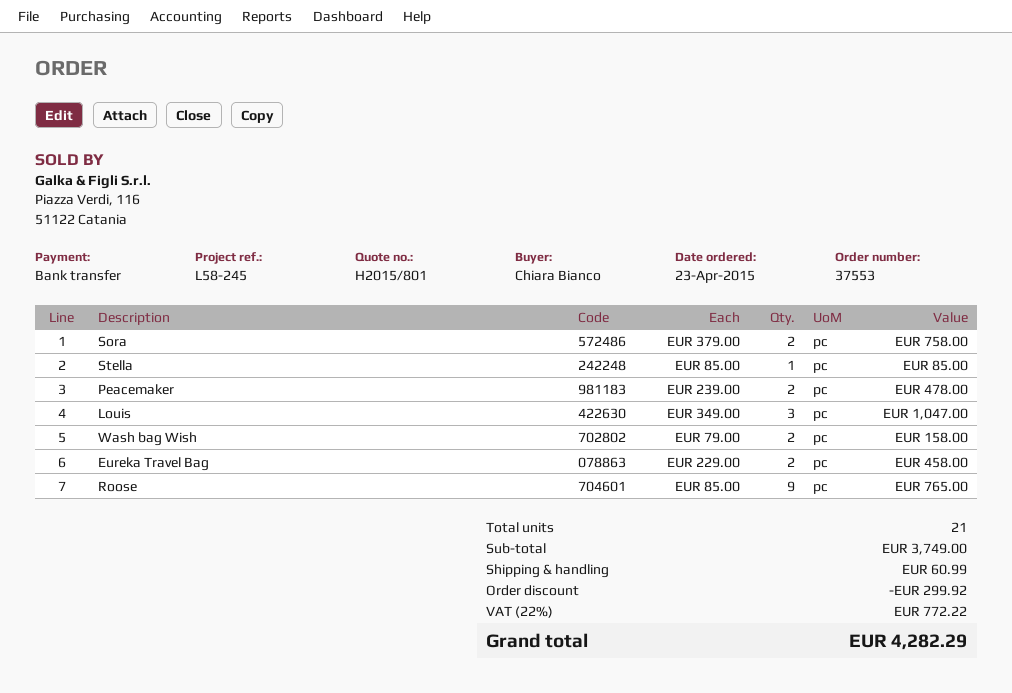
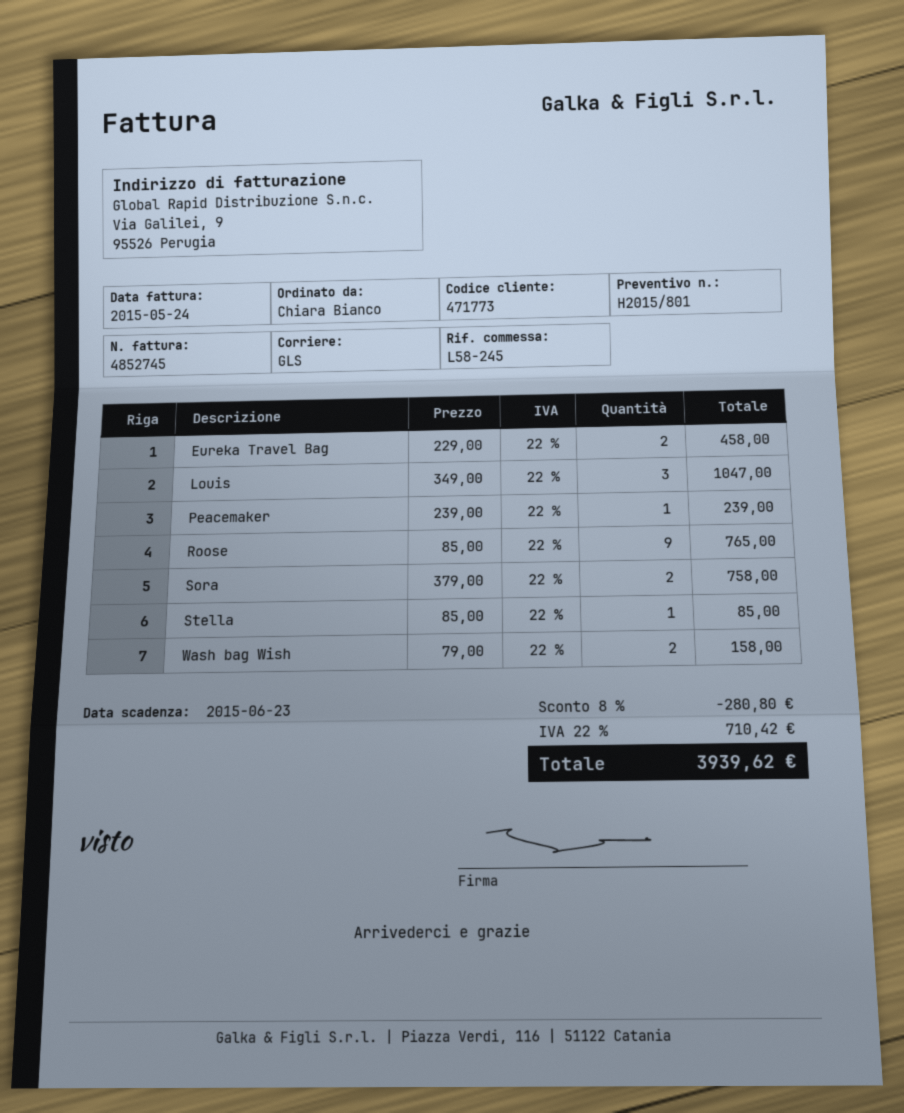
Peacemaker: 2 x 239.00 = 478.00 -> 1 x 239.00 = 239.00
discount: 299.92 -> 280.80
shipping: 60.99 -> none
tax: 22% = 772.22 -> 22% = 710.42
total: 4282.29 -> 3939.62

